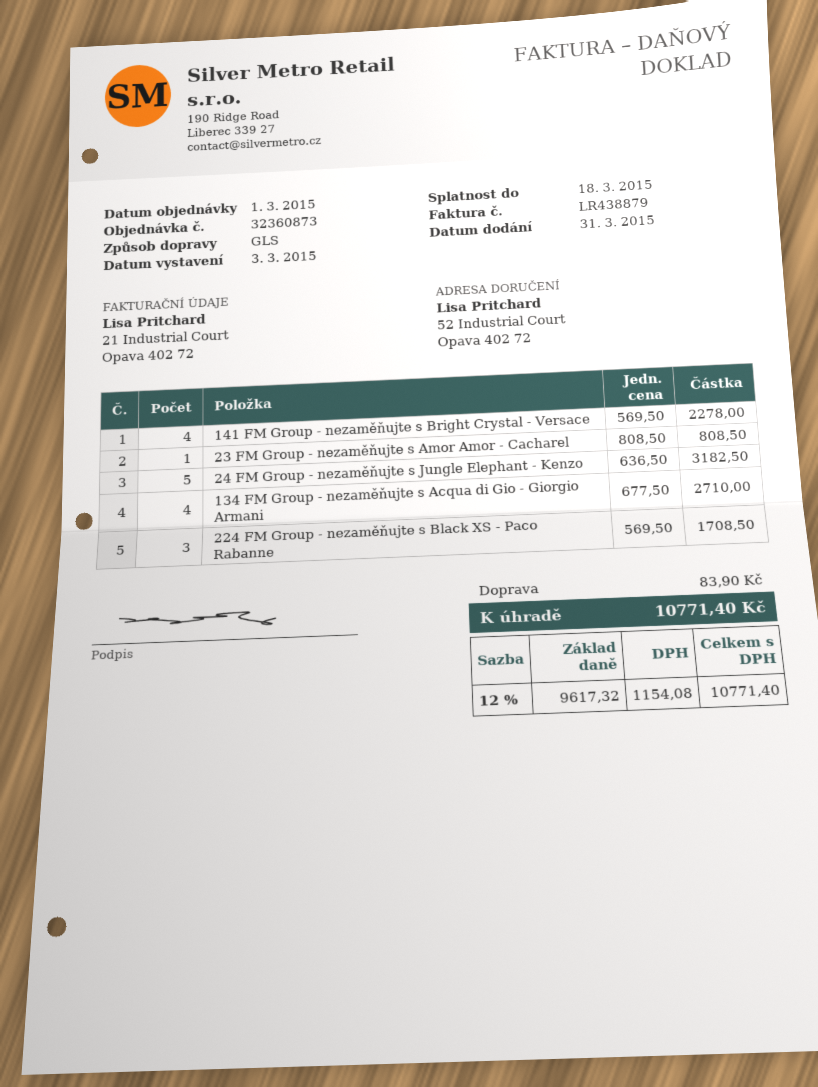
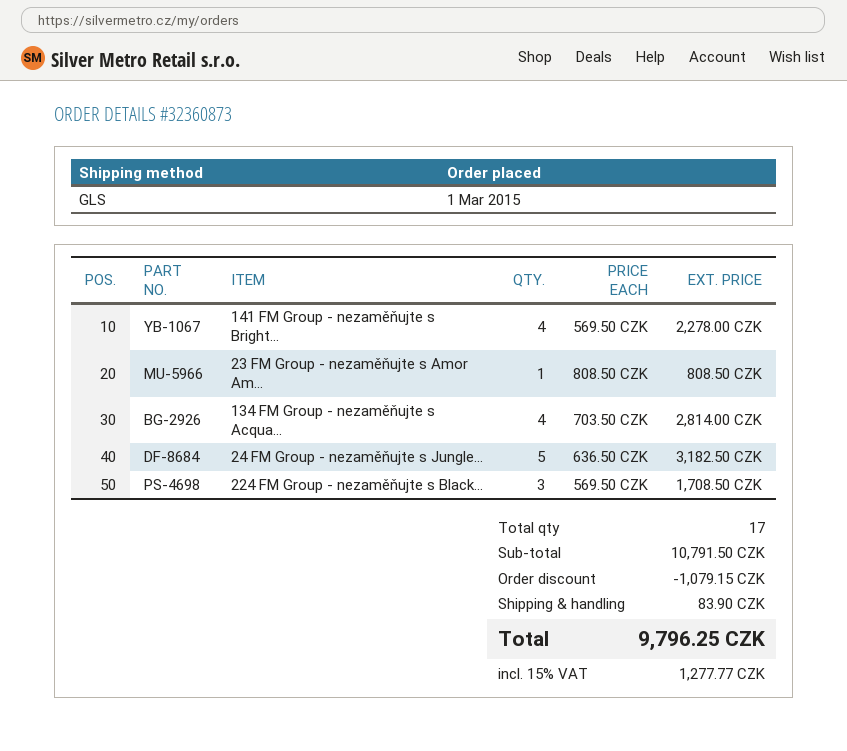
134 FM Group - nezaměňujte s Acqua di Gio - Giorgio Armani: 4 x 677.50 = 2710.00 -> 4 x 703.50 = 2814.00
discount: none -> 1079.15
tax: 12% = 1154.08 -> 15% = 1277.77
total: 10771.40 -> 9796.25

